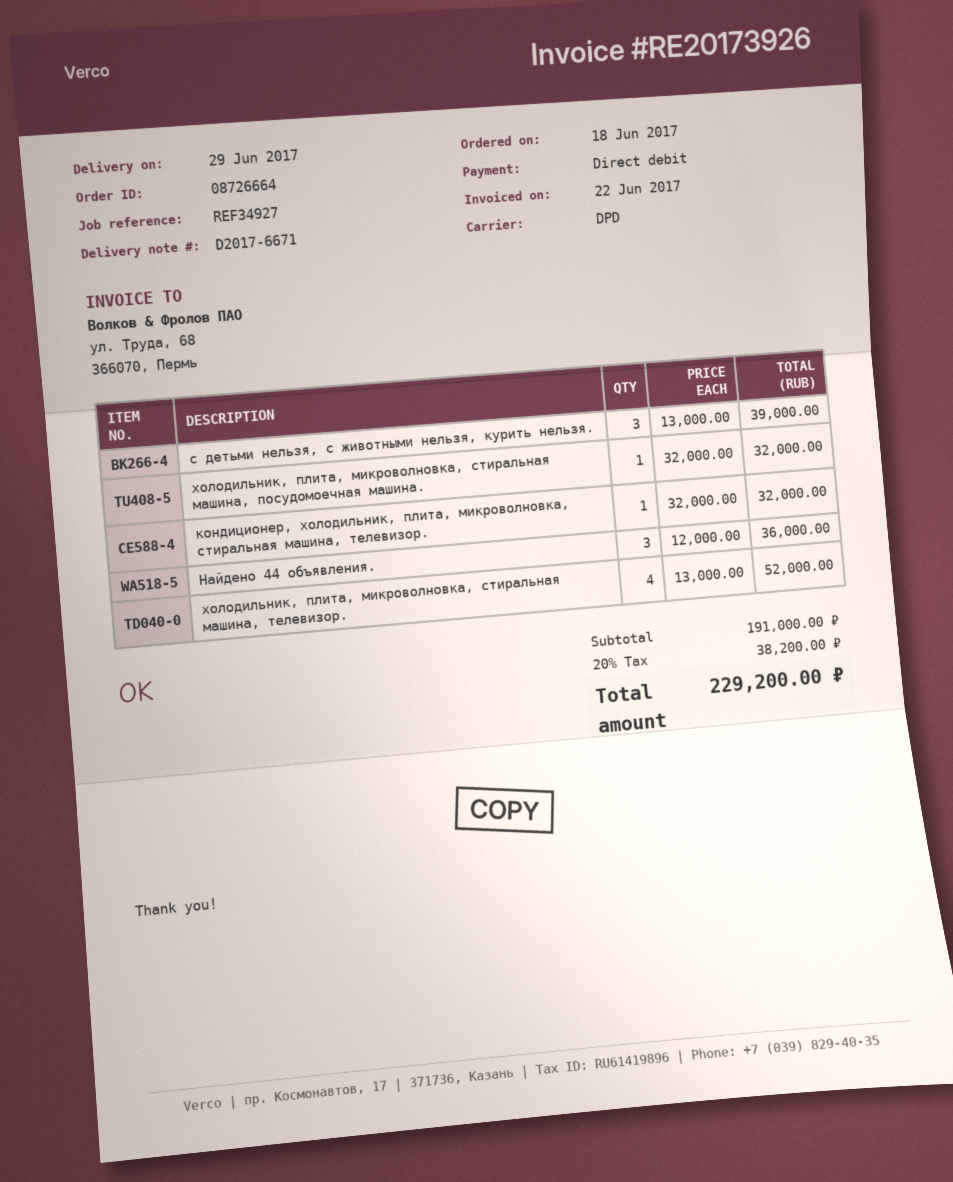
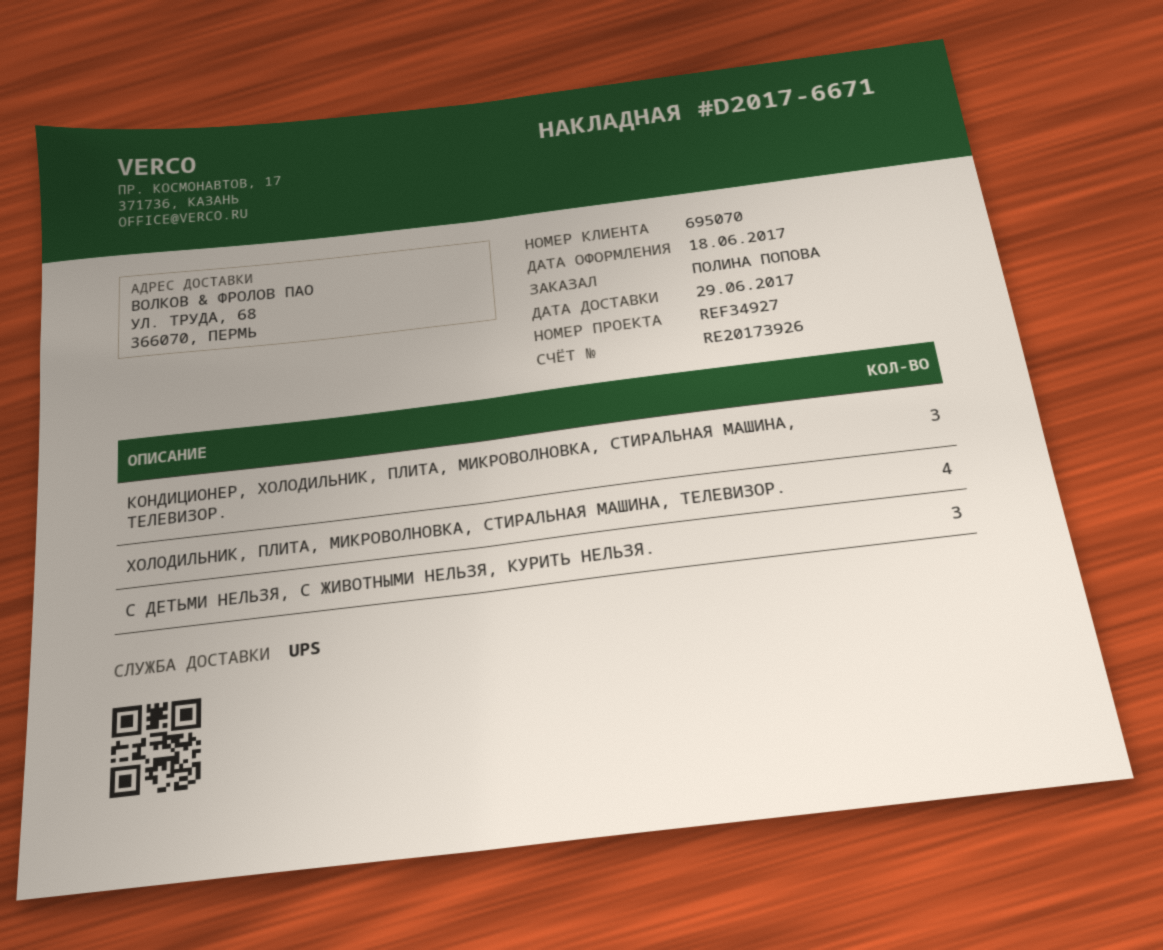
shipping method: DPD -> UPS
холодильник, плита, микроволновка, стиральная машина, посудомоечная машина.: 1 -> none
кондиционер, холодильник, плита, микроволновка, стиральная машина, телевизор.: 1 -> 3
Найдено 44 объявления.: 3 -> none

